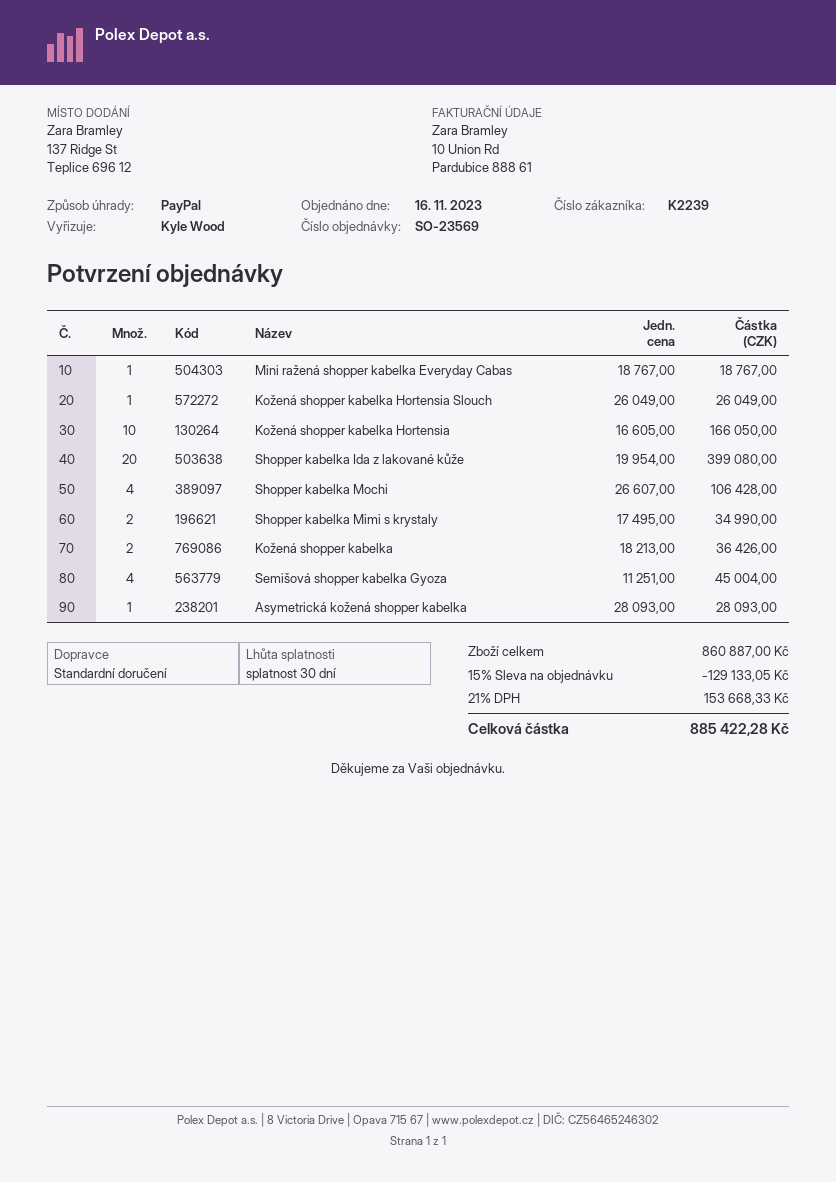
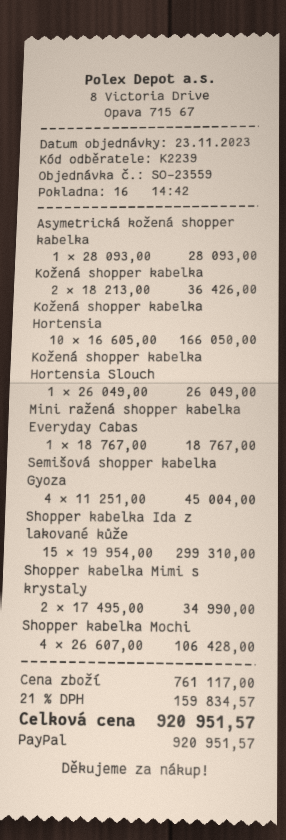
order number: SO-23569 -> SO-23559
order date: 2023-11-16 -> 2023-11-23
Shopper kabelka Ida z lakované kůže: 20 x 19954.00 = 399080.00 -> 15 x 19954.00 = 299310.00
subtotal: 860887.00 -> 761117.00
discount: 15% = 129133.05 -> none
tax: 21% = 153668.33 -> 21% = 159834.57
total: 885422.28 -> 920951.57

